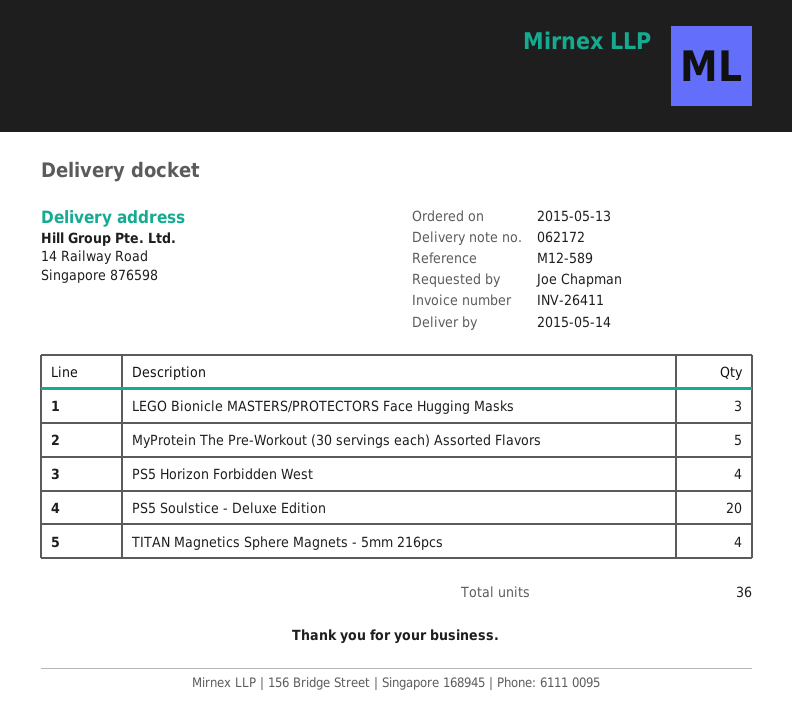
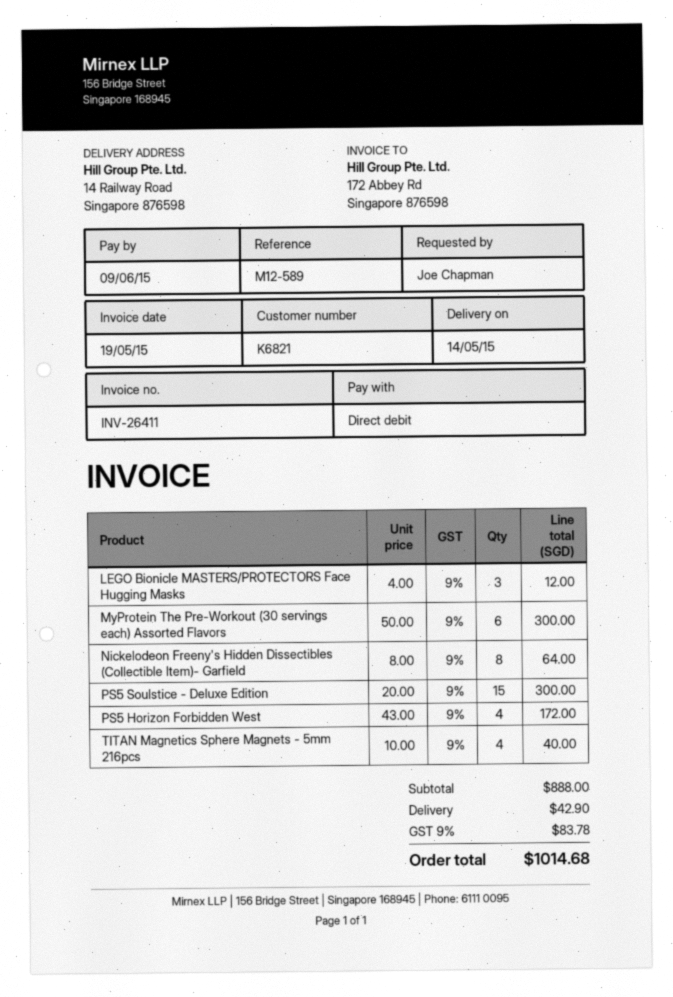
MyProtein The Pre-Workout (30 servings each) Assorted Flavors: 5 -> 6
PS5 Soulstice - Deluxe Edition: 20 -> 15
Nickelodeon Freeny's Hidden Dissectibles (Collectible Item)- Garfield: none -> 8

